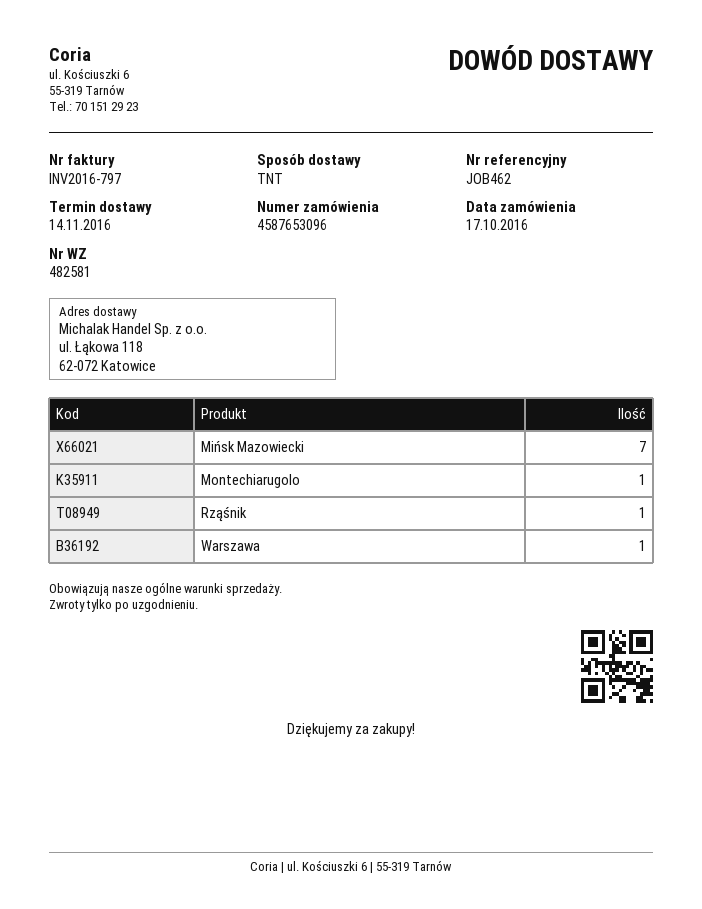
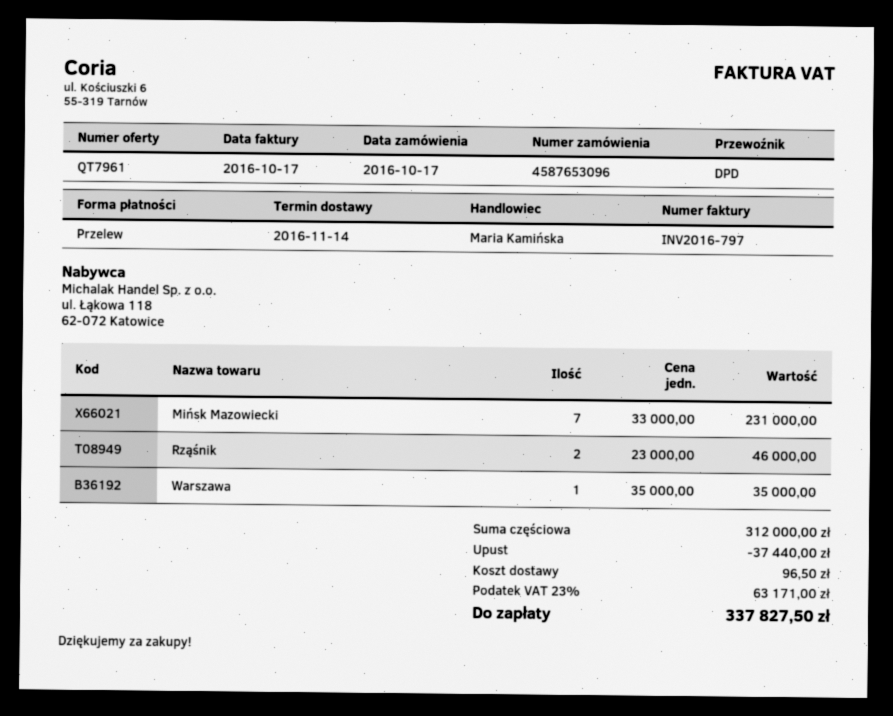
shipping method: TNT -> DPD
Montechiarugolo: 1 -> none
Rząśnik: 1 -> 2

